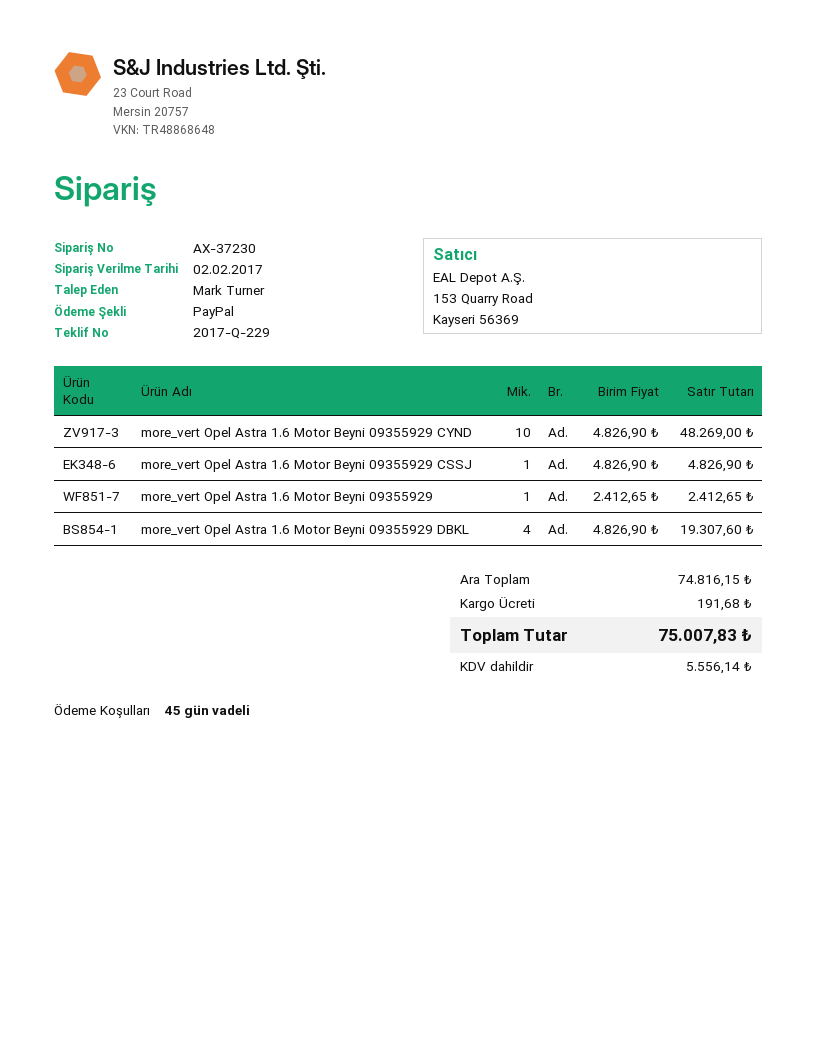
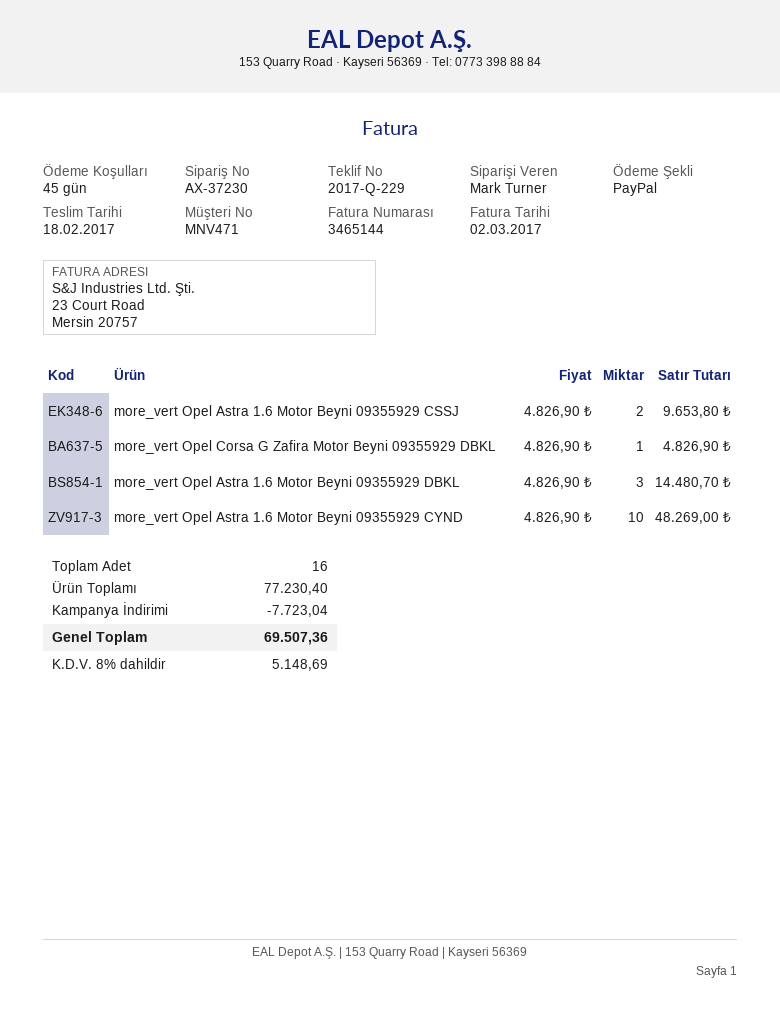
more_vert Opel Astra 1.6 Motor Beyni 09355929 CSSJ: 1 x 4826.90 = 4826.90 -> 2 x 4826.90 = 9653.80
more_vert Opel Astra 1.6 Motor Beyni 09355929: 1 x 2412.65 = 2412.65 -> none
more_vert Opel Astra 1.6 Motor Beyni 09355929 DBKL: 4 x 4826.90 = 19307.60 -> 3 x 4826.90 = 14480.70
more_vert Opel Corsa G Zafira Motor Beyni 09355929 DBKL: none -> 1 x 4826.90 = 4826.90
subtotal: 74816.15 -> 77230.40
discount: none -> 7723.04
shipping: 191.68 -> none
tax: 5556.14 -> 5148.69
total: 75007.83 -> 69507.36

